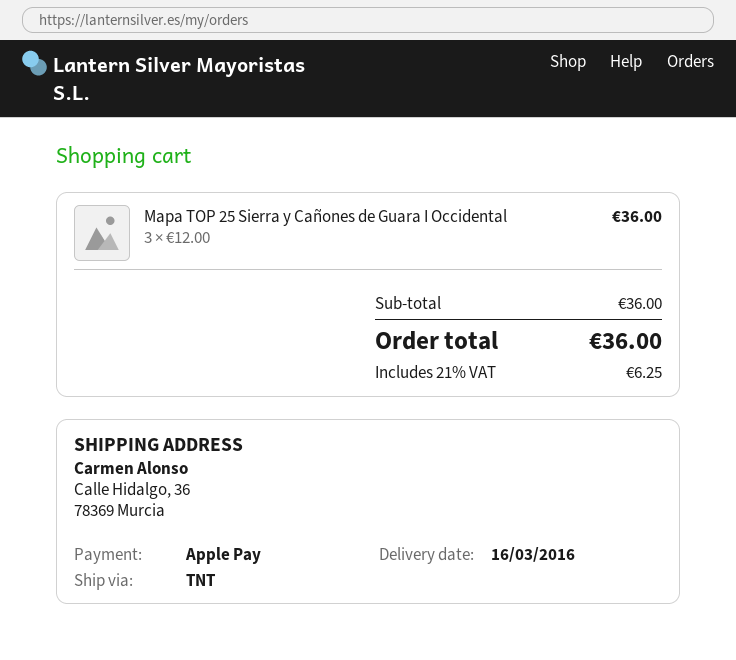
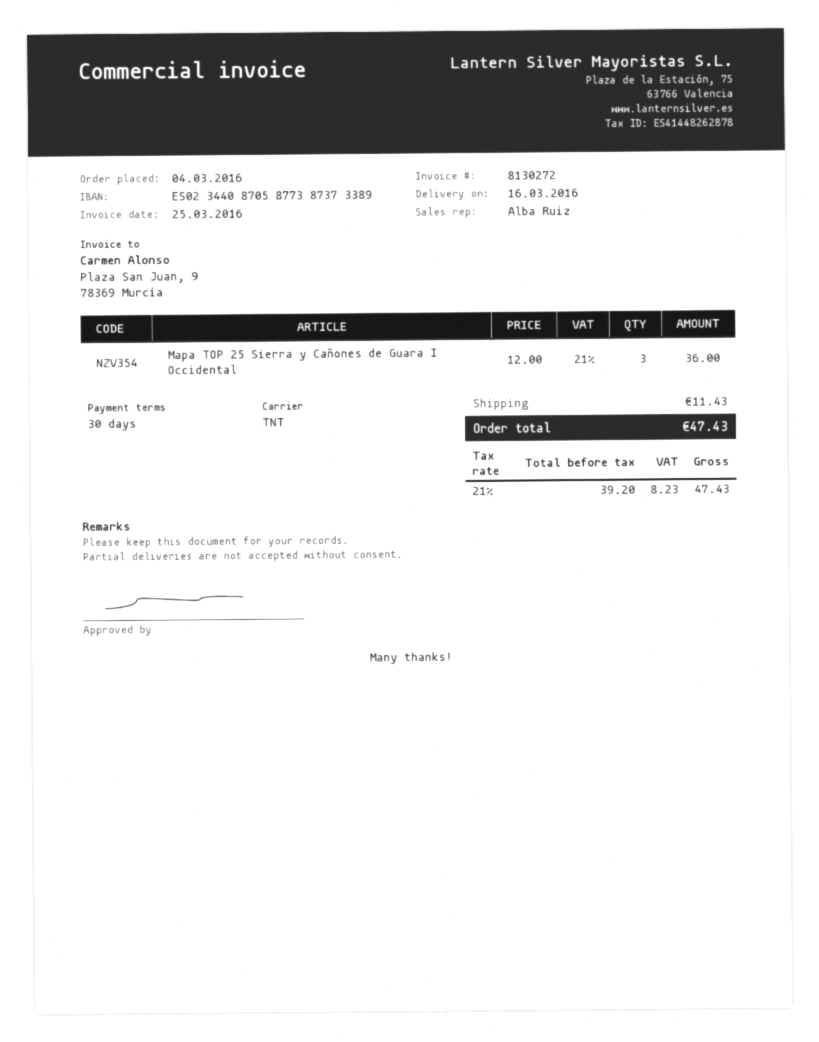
shipping: none -> 11.43
tax: 21% = 6.25 -> 21% = 8.23
total: 36.00 -> 47.43

